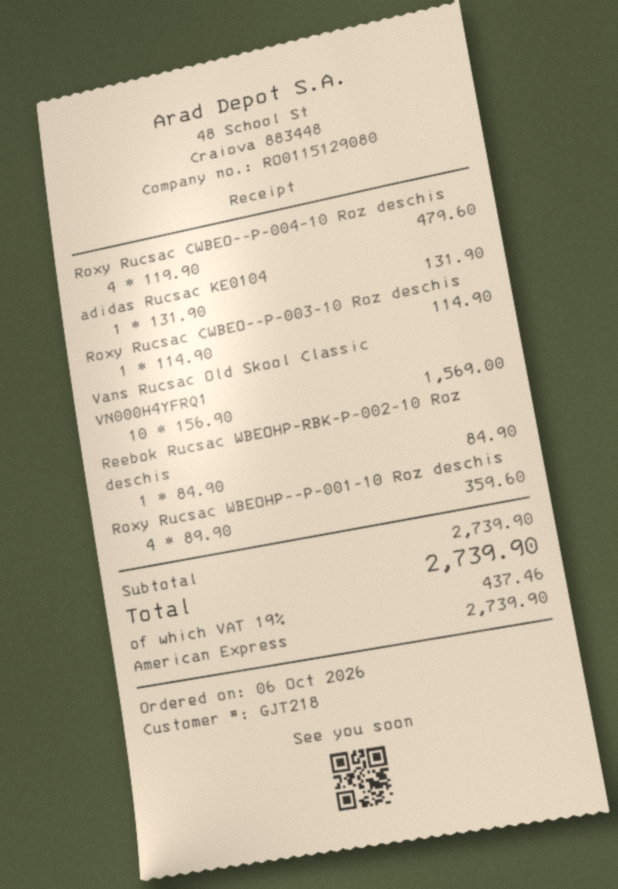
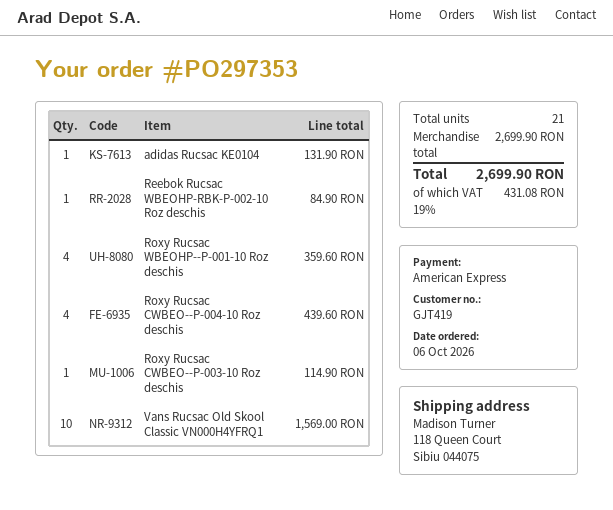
customer number: GJT218 -> GJT419
Roxy Rucsac CWBEO--P-004-10 Roz deschis: 4 for 479.60 -> 4 for 439.60
subtotal: 2739.90 -> 2699.90
tax: 19% = 437.46 -> 19% = 431.08
total: 2739.90 -> 2699.90

